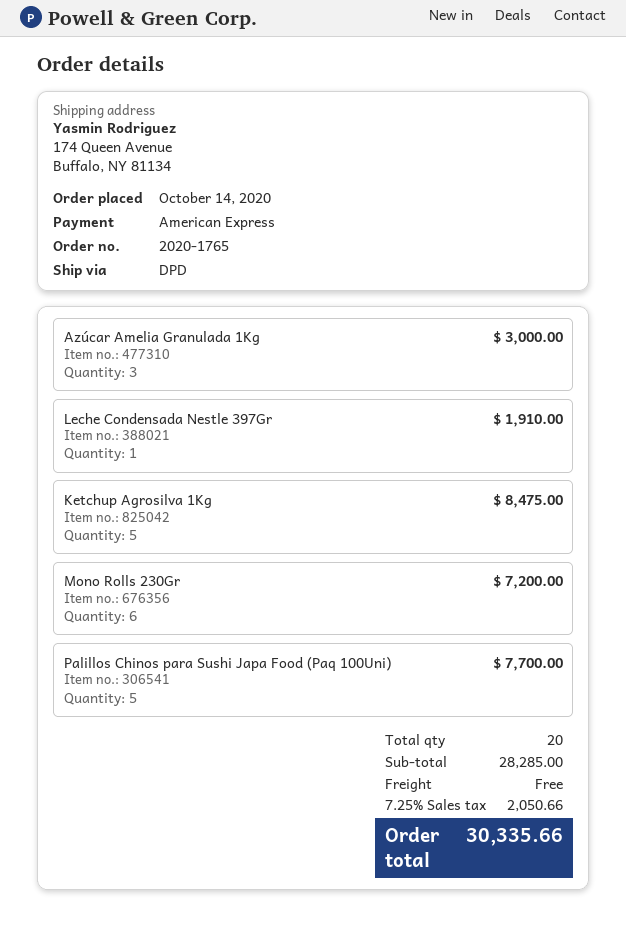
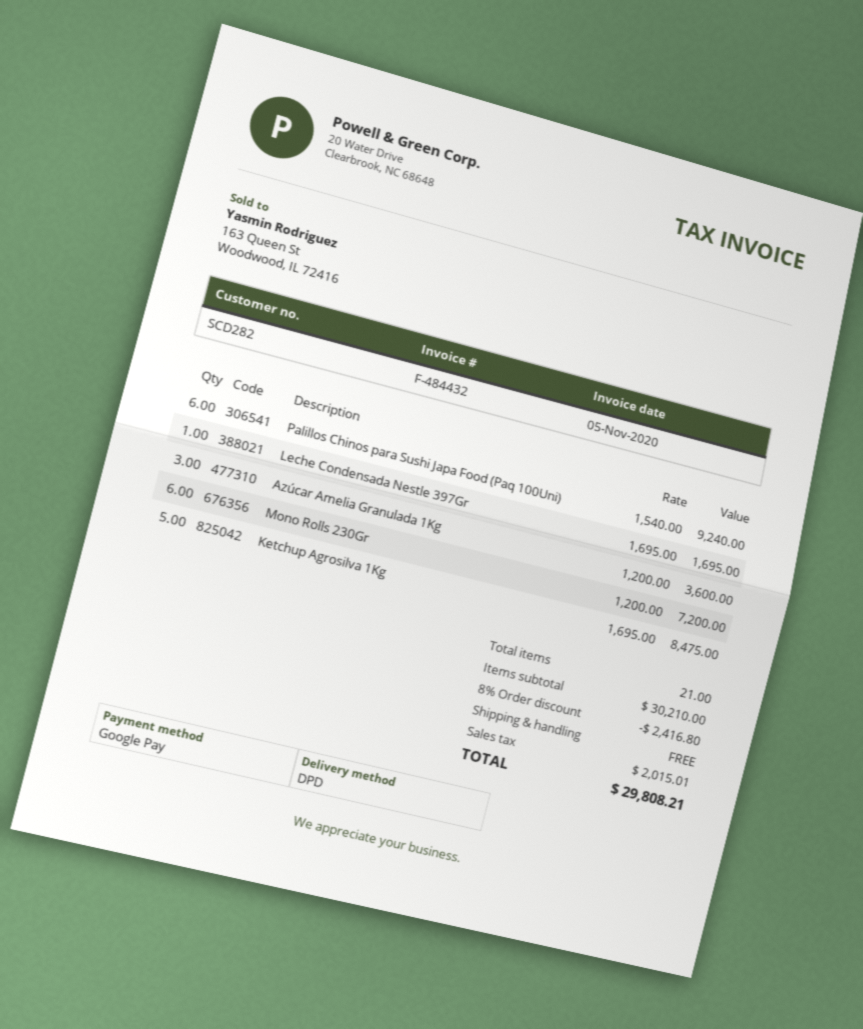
payment method: American Express -> Google Pay
Azúcar Amelia Granulada 1Kg: 3 for 3000.00 -> 3 for 3600.00
Leche Condensada Nestle 397Gr: 1 for 1910.00 -> 1 for 1695.00
Palillos Chinos para Sushi Japa Food (Paq 100Uni): 5 for 7700.00 -> 6 for 9240.00
total quantity: 20 -> 21
subtotal: 28285.00 -> 30210.00
discount: none -> 8% = 2416.80
tax: 2050.66 -> 2015.01
total: 30335.66 -> 29808.21

